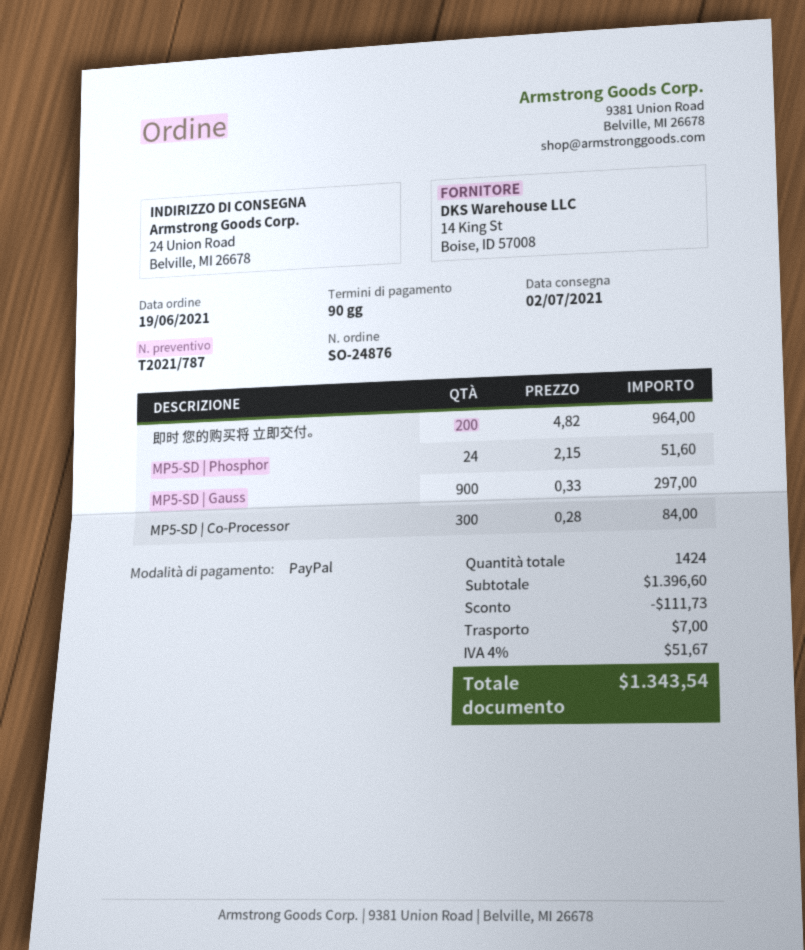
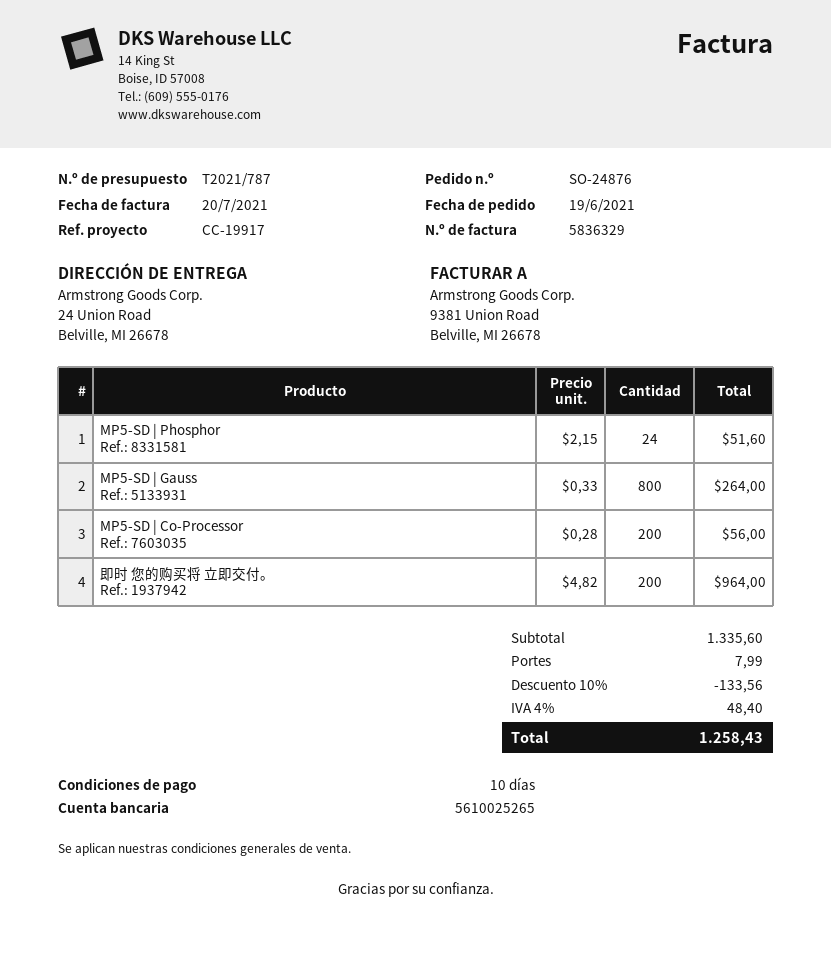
payment terms: 90 days -> 10 days
MP5-SD | Gauss: 900 x 0.33 = 297.00 -> 800 x 0.33 = 264.00
MP5-SD | Co-Processor: 300 x 0.28 = 84.00 -> 200 x 0.28 = 56.00
subtotal: 1396.60 -> 1335.60
discount: 111.73 -> 133.56
shipping: 7.00 -> 7.99
tax: 4% = 51.67 -> 4% = 48.40
total: 1343.54 -> 1258.43

